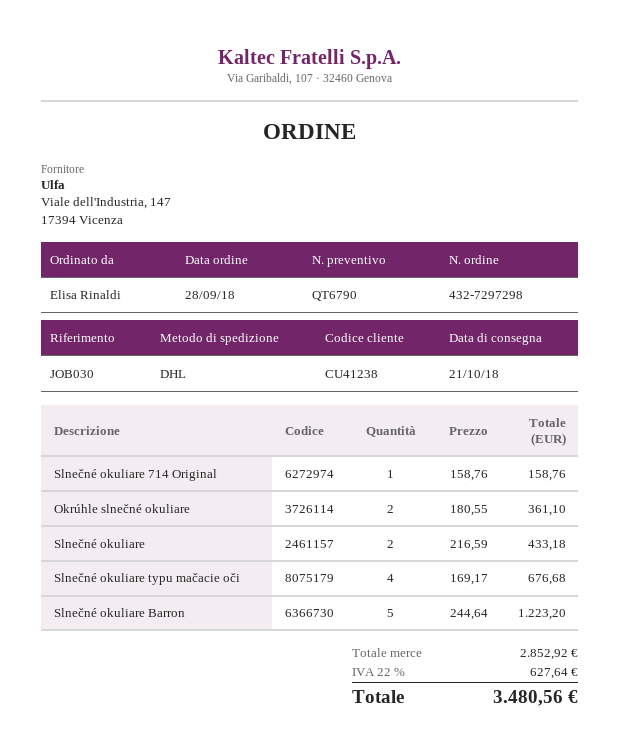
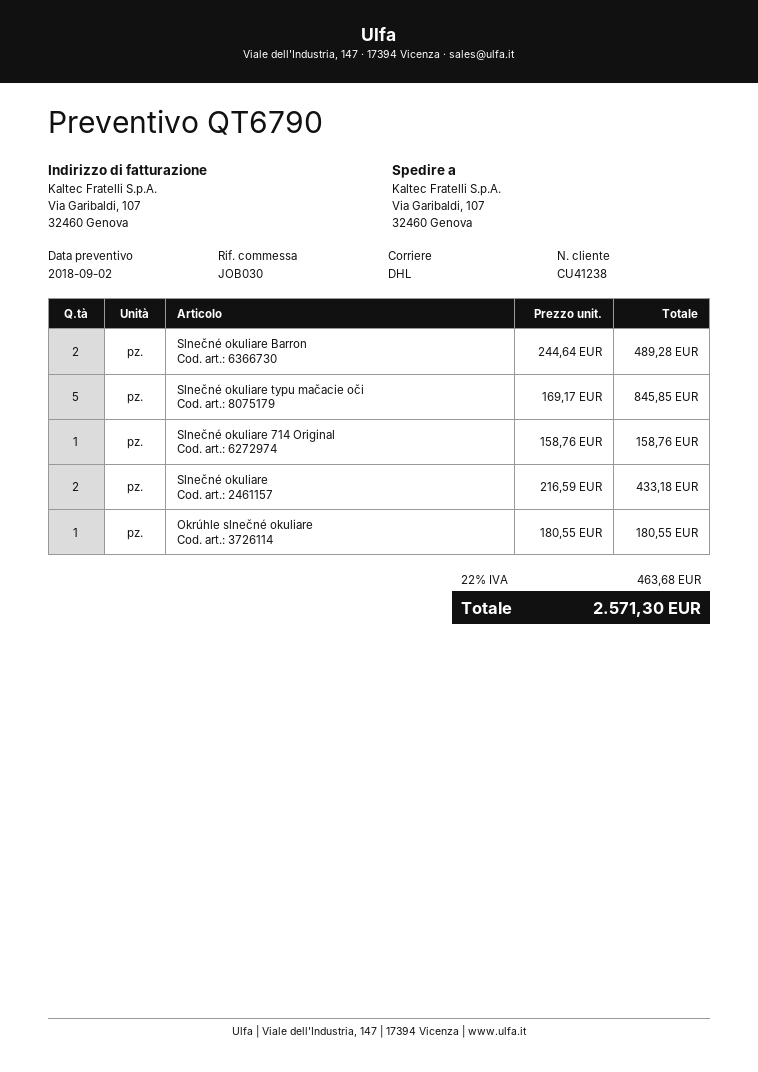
Okrúhle slnečné okuliare: 2 x 180.55 = 361.10 -> 1 x 180.55 = 180.55
Slnečné okuliare typu mačacie oči: 4 x 169.17 = 676.68 -> 5 x 169.17 = 845.85
Slnečné okuliare Barron: 5 x 244.64 = 1223.20 -> 2 x 244.64 = 489.28
tax: 22% = 627.64 -> 22% = 463.68
total: 3480.56 -> 2571.30

